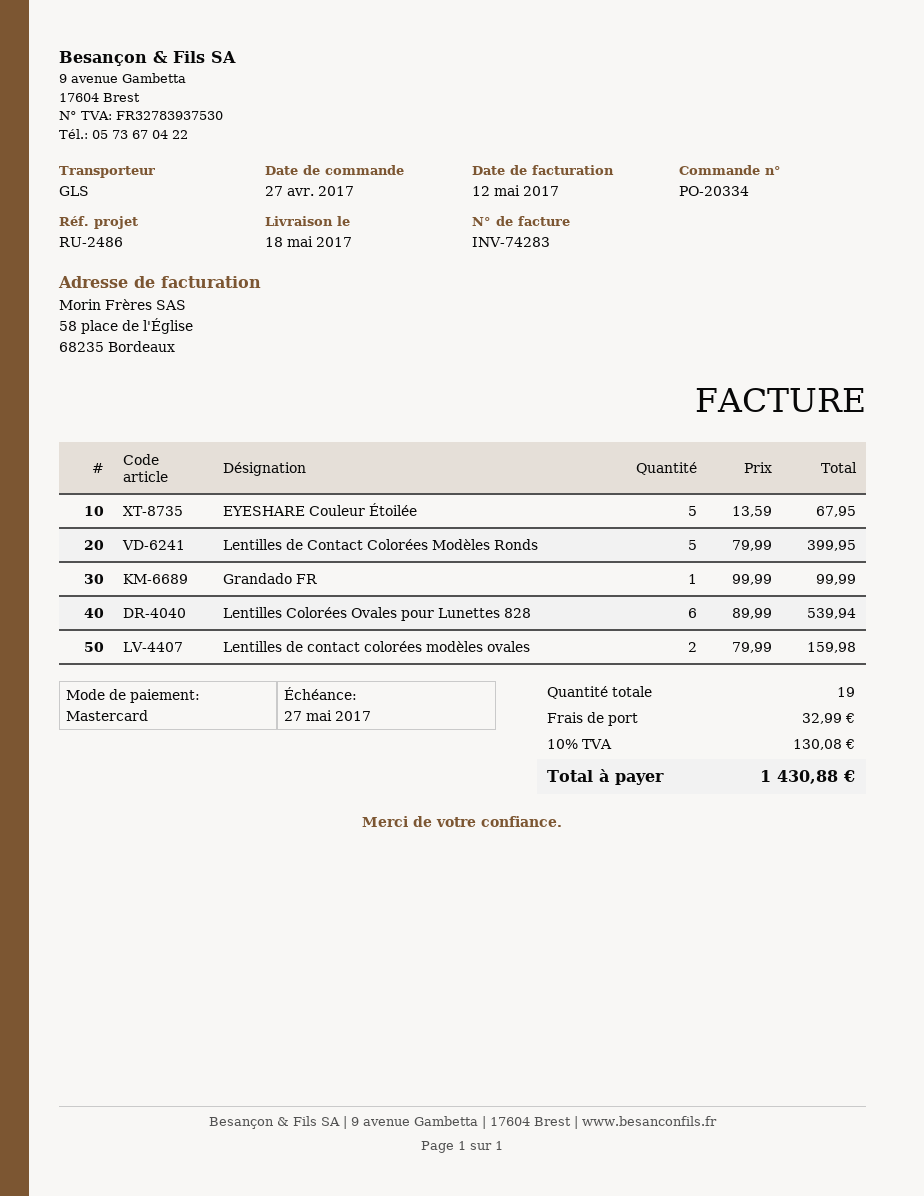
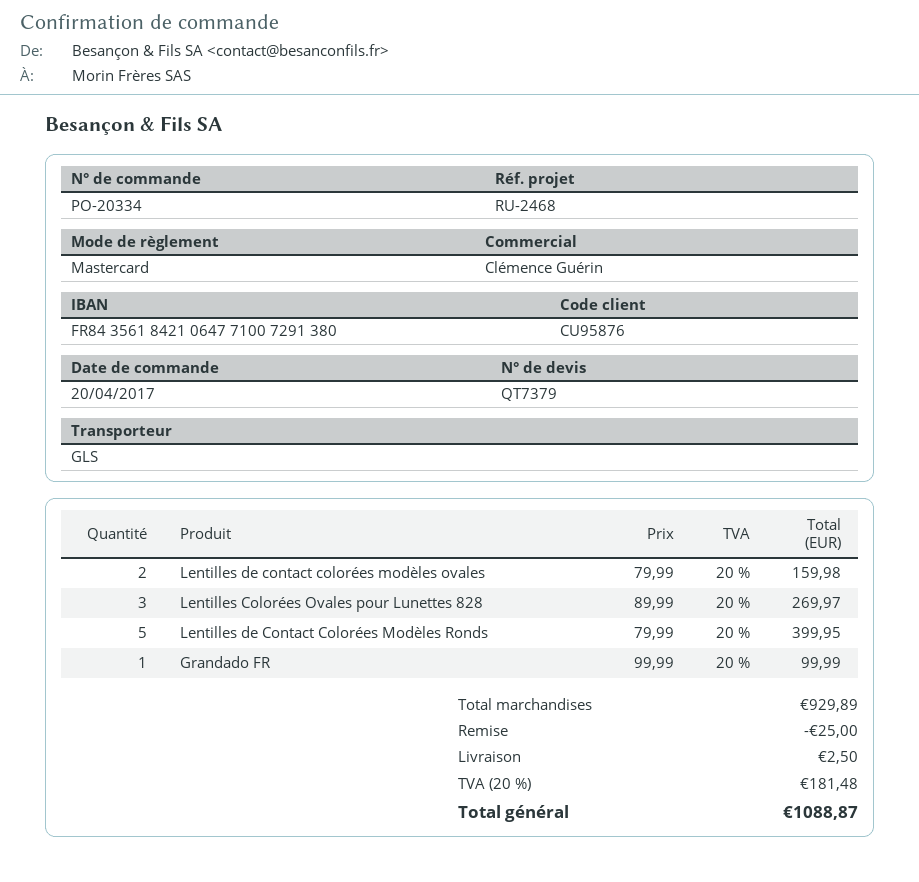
order date: 2017-04-27 -> 2017-04-20
reference: RU-2486 -> RU-2468
EYESHARE Couleur Étoilée: 5 x 13.59 = 67.95 -> none
Lentilles Colorées Ovales pour Lunettes 828: 6 x 89.99 = 539.94 -> 3 x 89.99 = 269.97
discount: none -> 25.00
shipping: 32.99 -> 2.50
tax: 10% = 130.08 -> 20% = 181.48
total: 1430.88 -> 1088.87

